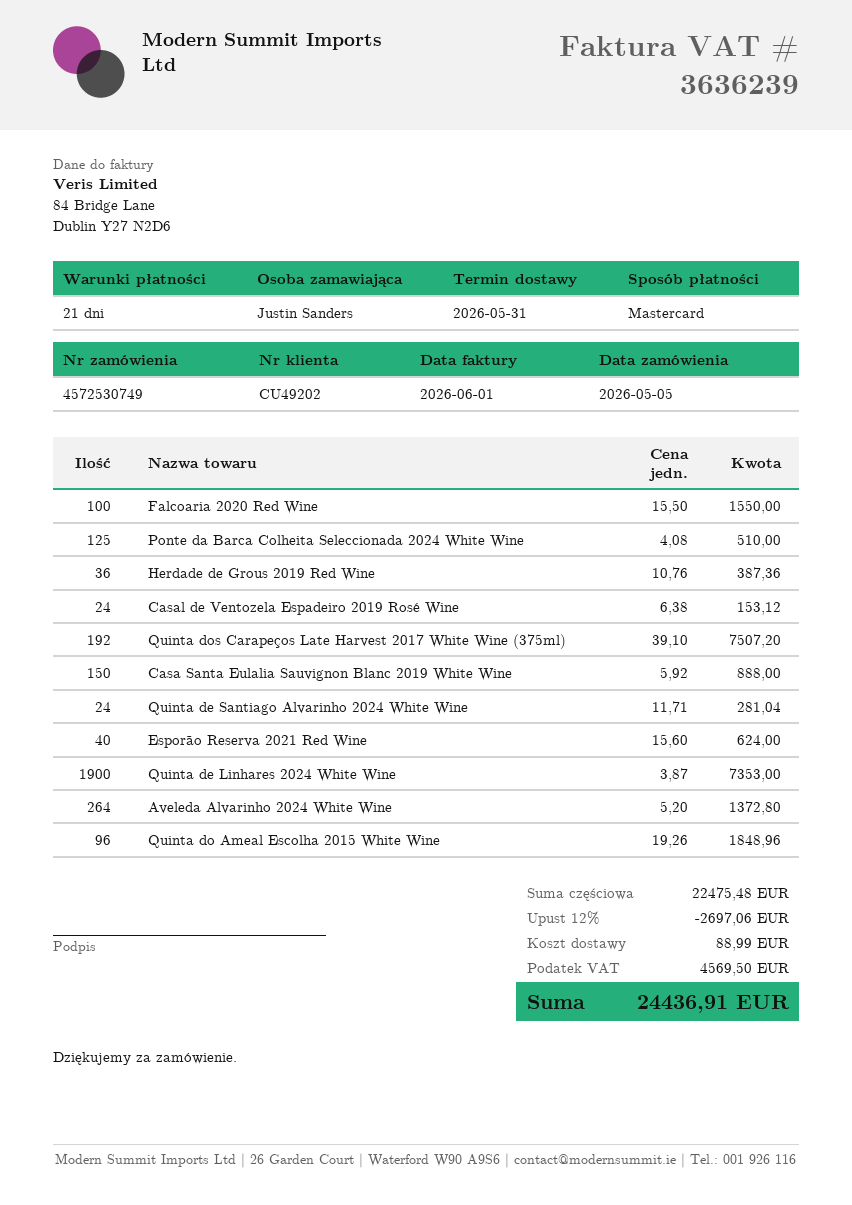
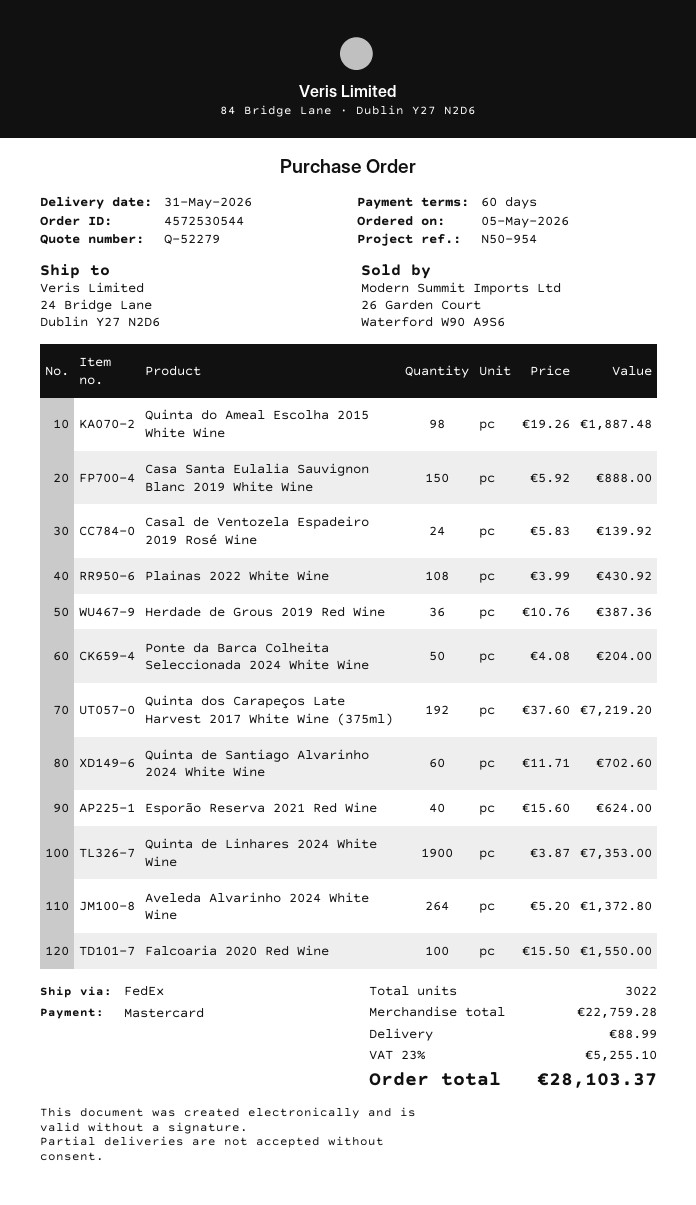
order number: 4572530749 -> 4572530544
payment terms: 21 days -> 60 days
Ponte da Barca Colheita Seleccionada 2024 White Wine: 125 x 4.08 = 510.00 -> 50 x 4.08 = 204.00
Casal de Ventozela Espadeiro 2019 Rosé Wine: 24 x 6.38 = 153.12 -> 24 x 5.83 = 139.92
Quinta dos Carapeços Late Harvest 2017 White Wine (375ml): 192 x 39.10 = 7507.20 -> 192 x 37.60 = 7219.20
Quinta de Santiago Alvarinho 2024 White Wine: 24 x 11.71 = 281.04 -> 60 x 11.71 = 702.60
Quinta do Ameal Escolha 2015 White Wine: 96 x 19.26 = 1848.96 -> 98 x 19.26 = 1887.48
Plainas 2022 White Wine: none -> 108 x 3.99 = 430.92
subtotal: 22475.48 -> 22759.28
discount: 12% = 2697.06 -> none
tax: 4569.50 -> 5255.10
total: 24436.91 -> 28103.37

